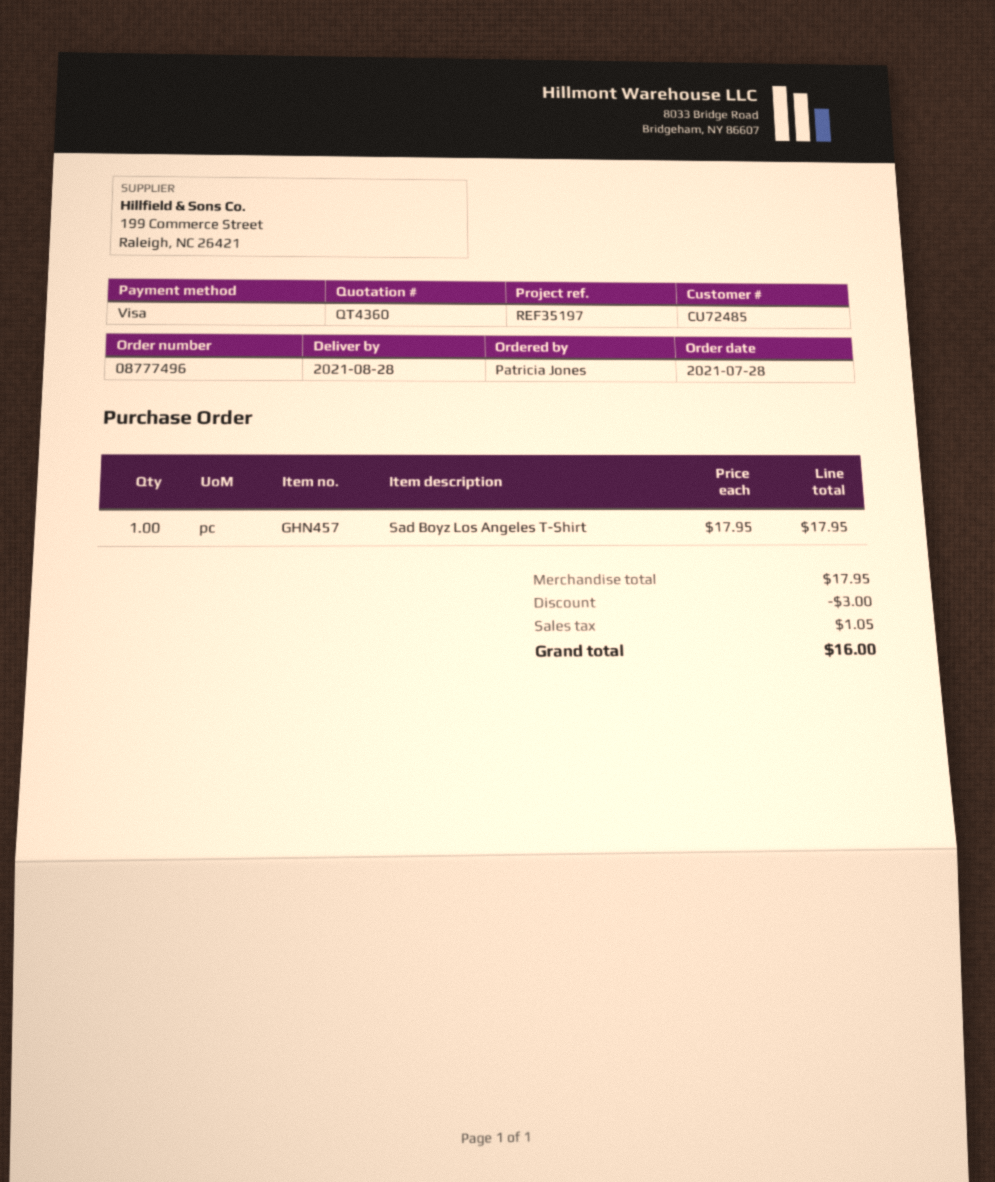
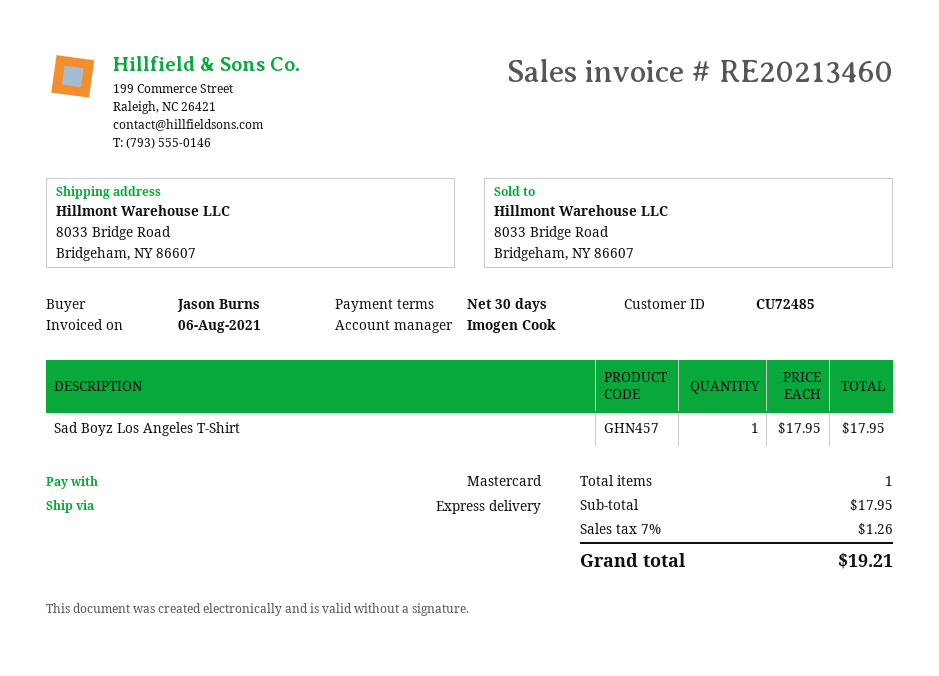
ordered by: Patricia Jones -> Jason Burns
payment method: Visa -> Mastercard
discount: 3.00 -> none
tax: 1.05 -> 1.26
total: 16.00 -> 19.21

